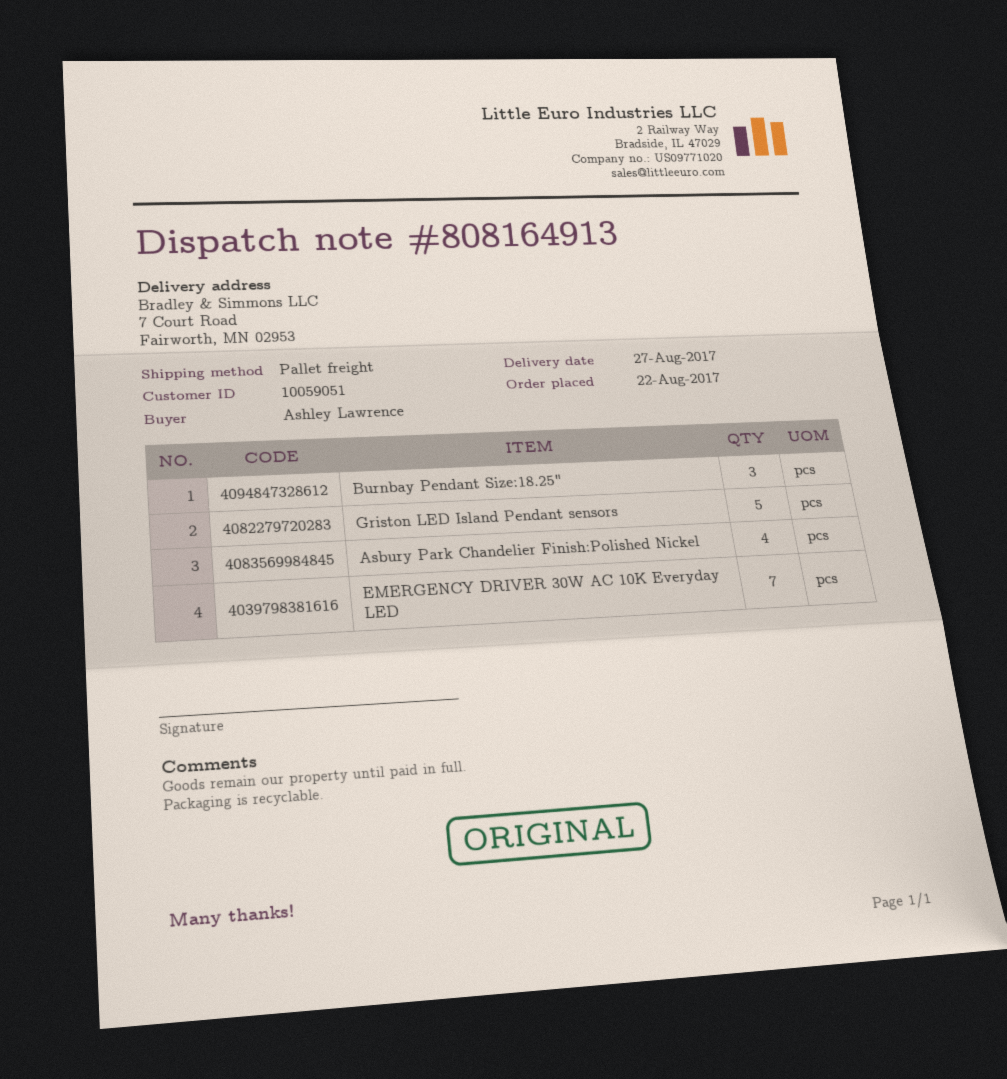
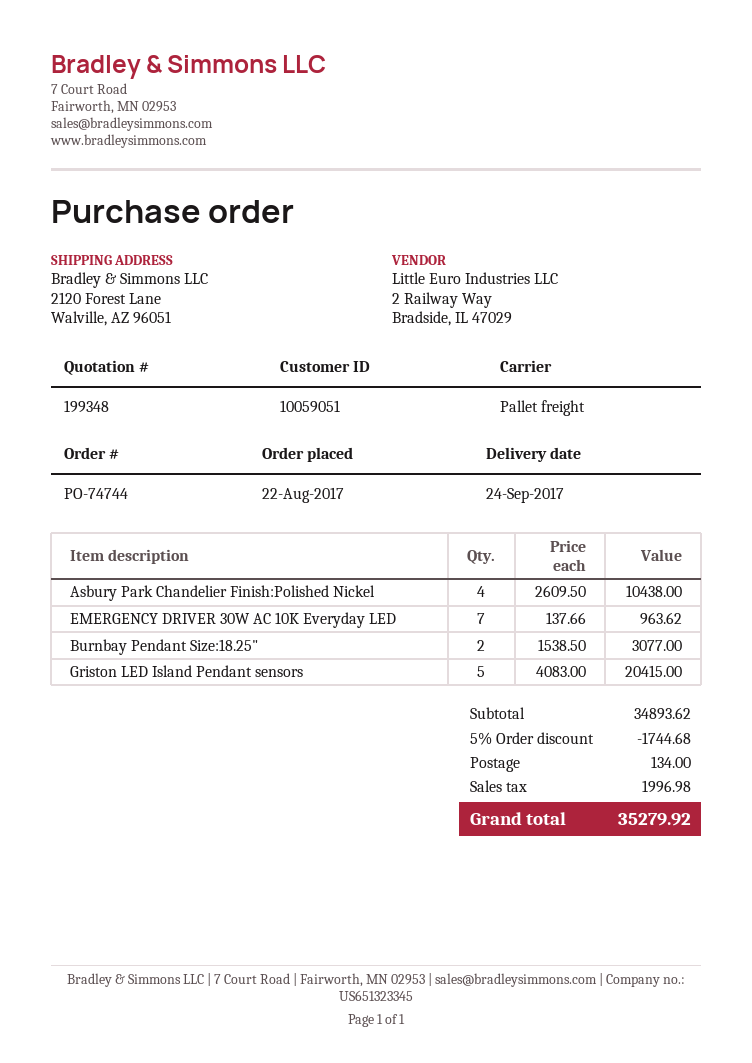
delivery date: 2017-08-27 -> 2017-09-24
ship to: 7 Court Road, Fairworth, MN 02953 -> 2120 Forest Lane, Walville, AZ 96051
Burnbay Pendant Size:18.25": 3 -> 2

